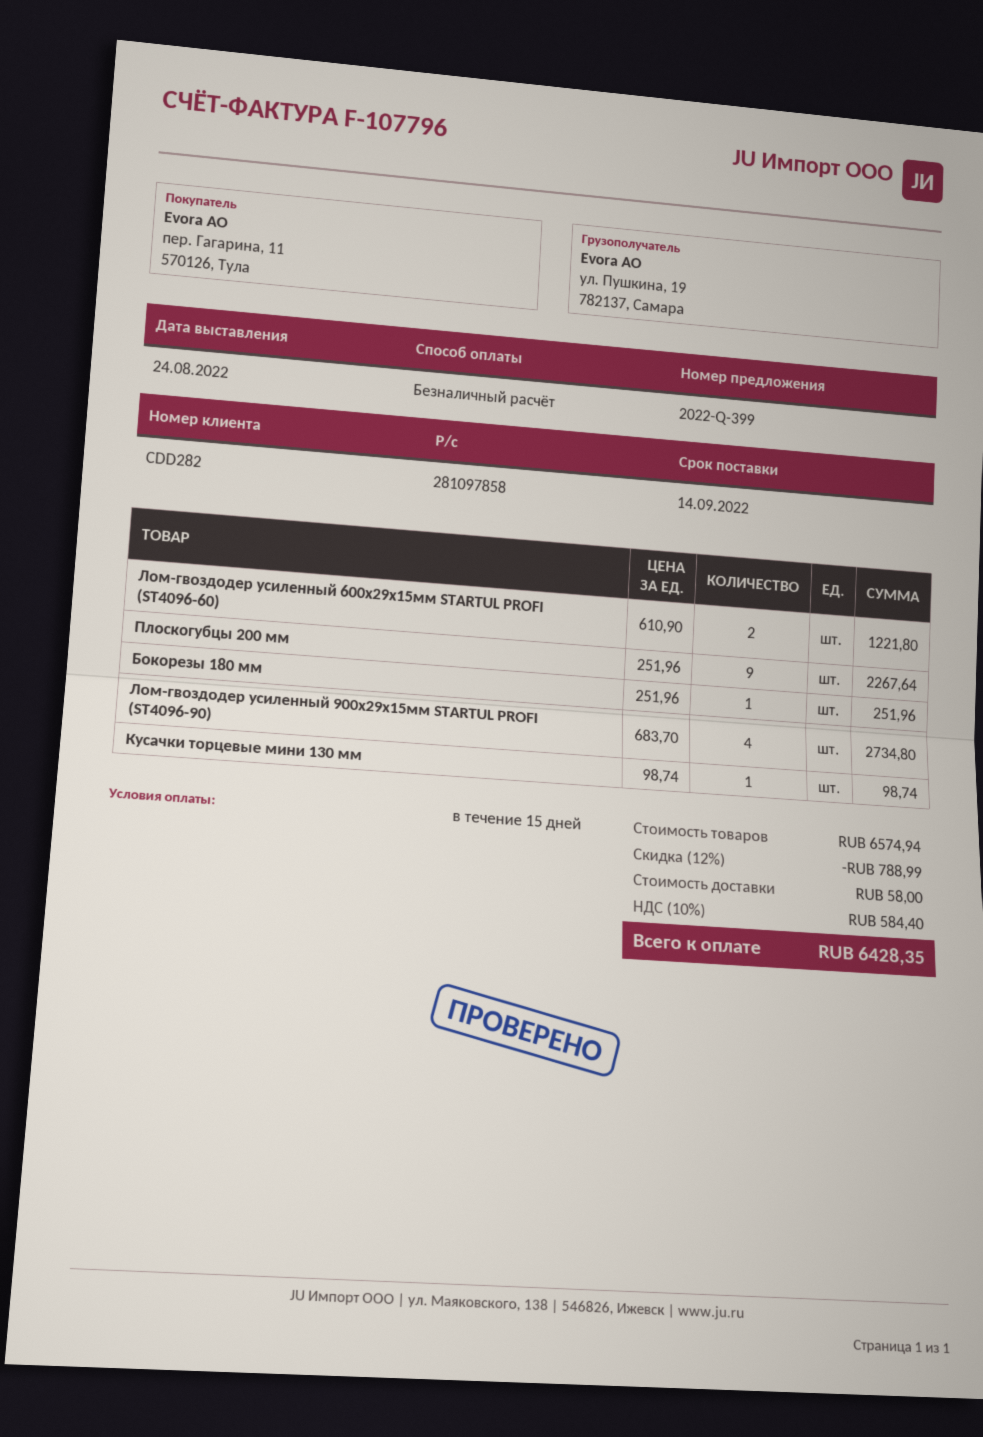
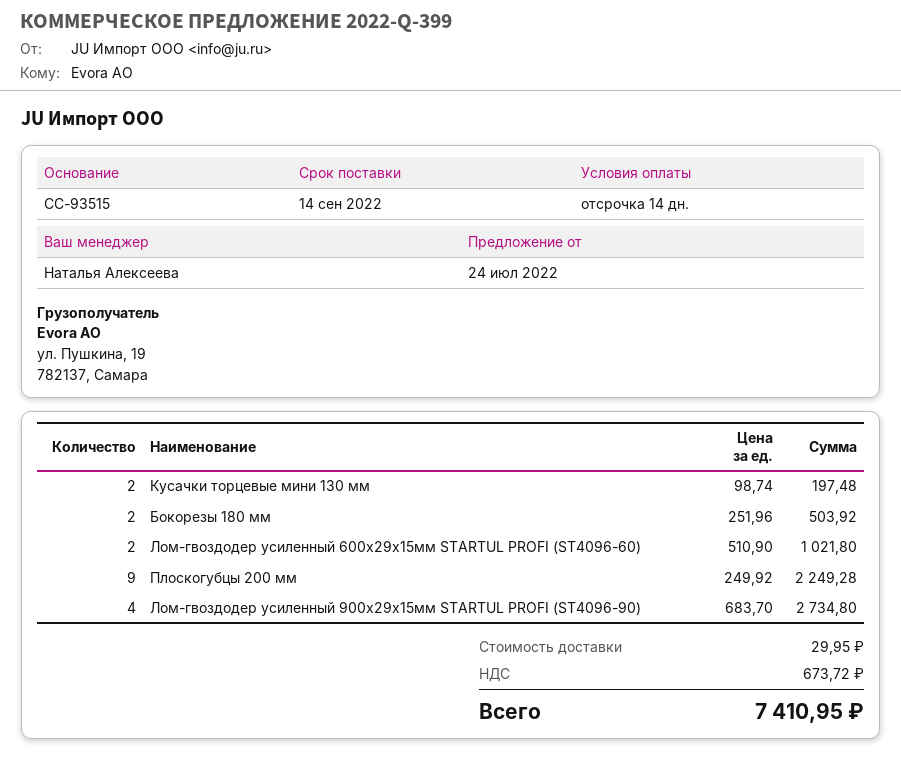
payment terms: 15 days -> 14 days
Лом-гвоздодер усиленный 600x29х15мм STARTUL PROFI (ST4096-60): 2 x 610.90 = 1221.80 -> 2 x 510.90 = 1021.80
Плоскогубцы 200 мм: 9 x 251.96 = 2267.64 -> 9 x 249.92 = 2249.28
Бокорезы 180 мм: 1 x 251.96 = 251.96 -> 2 x 251.96 = 503.92
Кусачки торцевые мини 130 мм: 1 x 98.74 = 98.74 -> 2 x 98.74 = 197.48
discount: 12% = 788.99 -> none
shipping: 58.00 -> 29.95
tax: 584.40 -> 673.72
total: 6428.35 -> 7410.95

